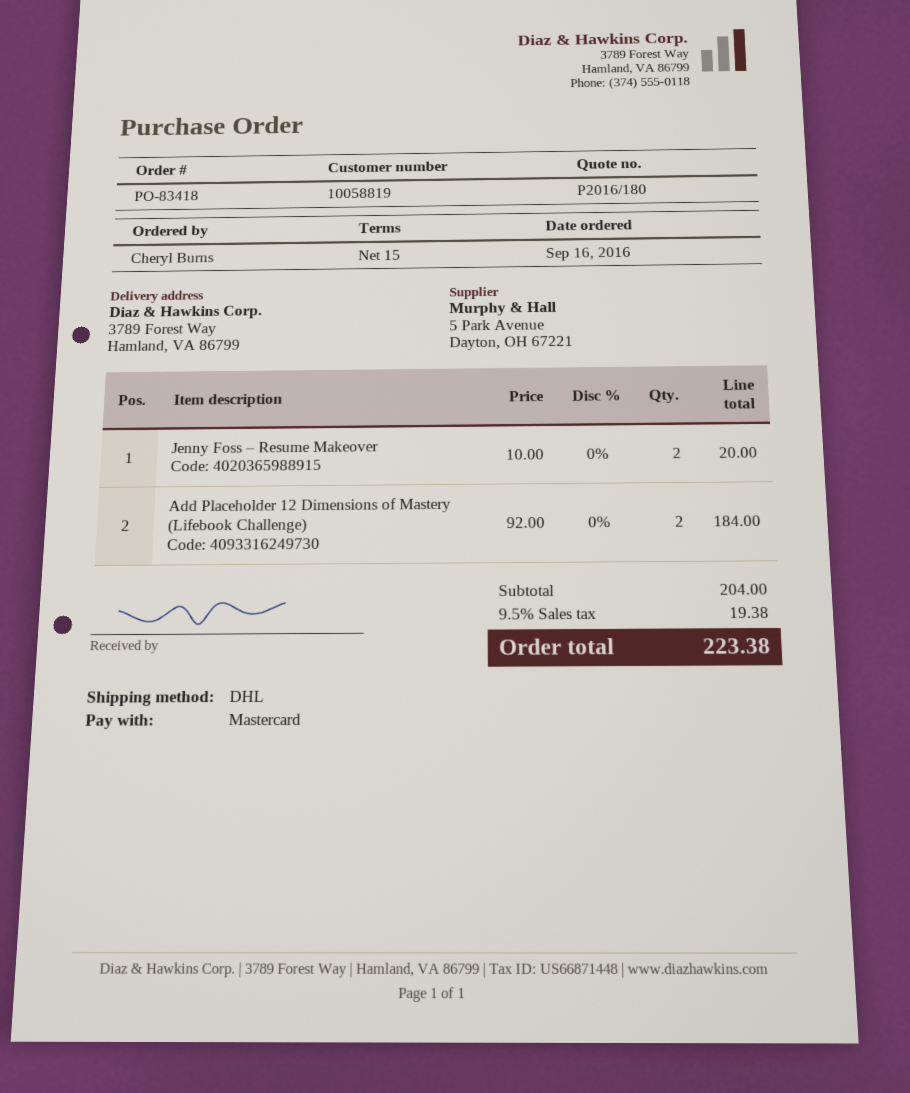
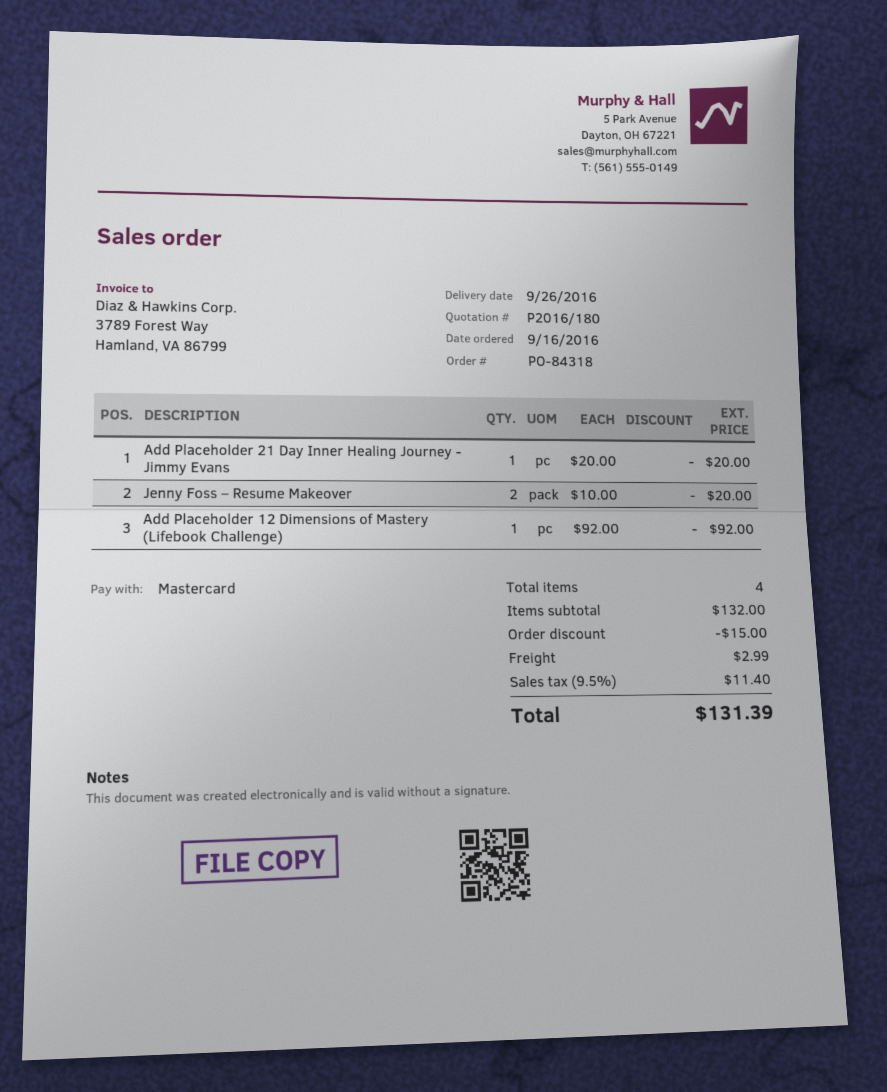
order number: PO-83418 -> PO-84318
Add Placeholder 12 Dimensions of Mastery (Lifebook Challenge): 2 x 92.00 = 184.00 -> 1 x 92.00 = 92.00
Add Placeholder 21 Day Inner Healing Journey - Jimmy Evans: none -> 1 x 20.00 = 20.00
subtotal: 204.00 -> 132.00
discount: none -> 15.00
shipping: none -> 2.99
tax: 9.5% = 19.38 -> 9.5% = 11.40
total: 223.38 -> 131.39

